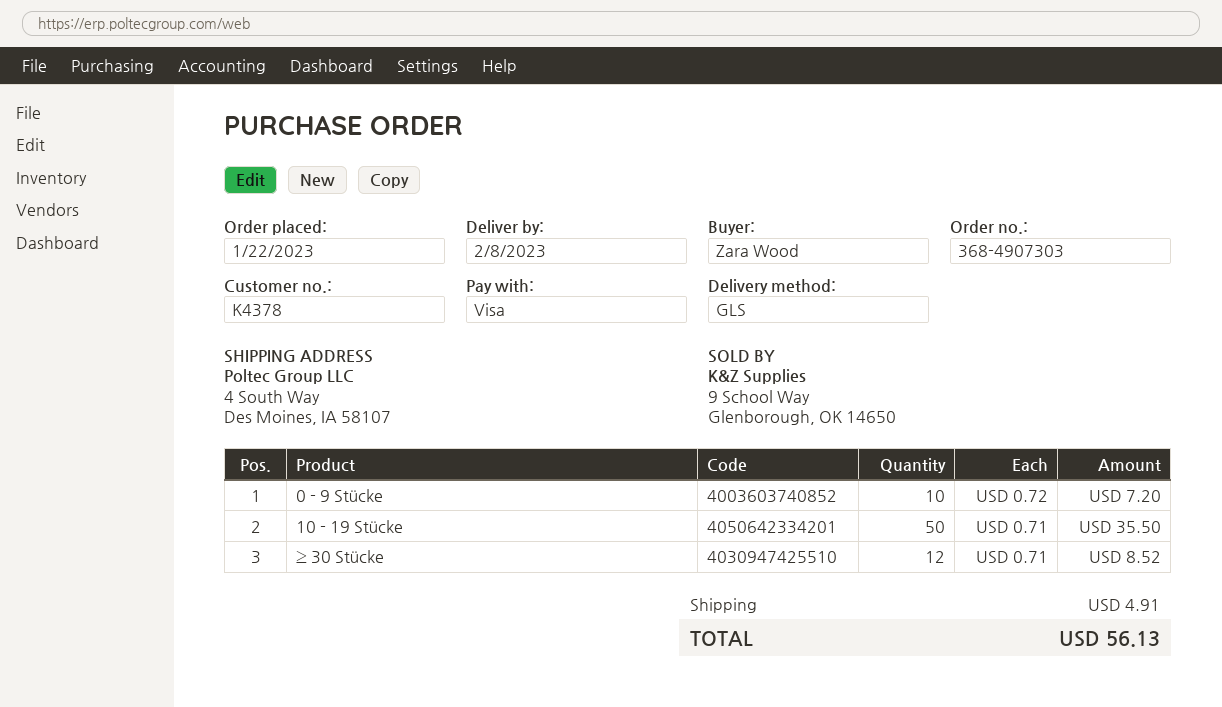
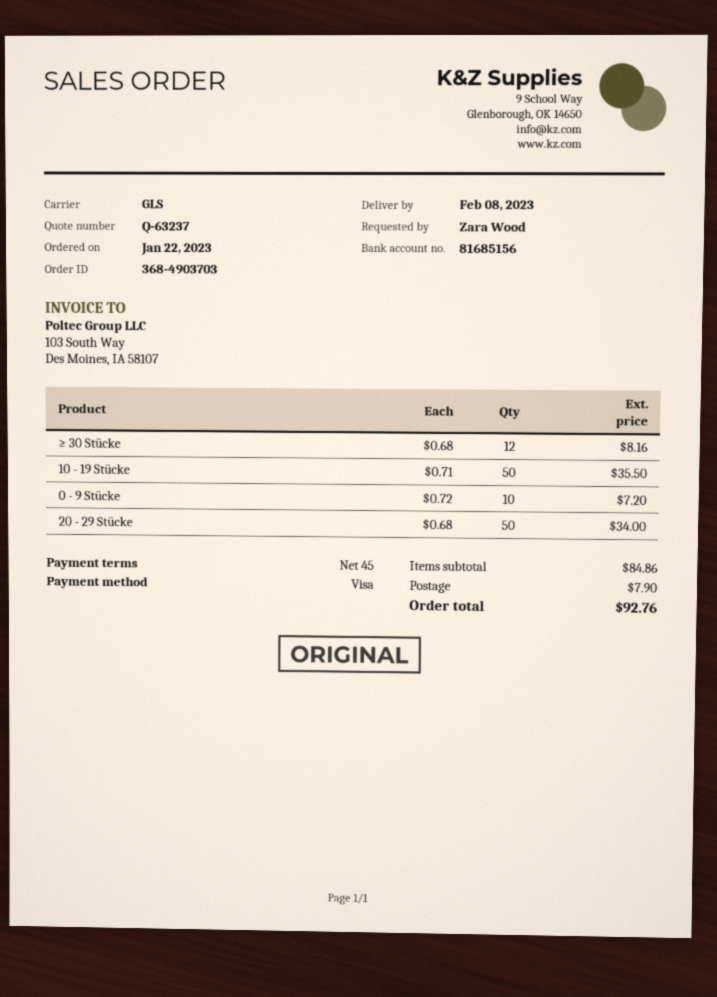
order number: 368-4907303 -> 368-4903703
≥ 30 Stücke: 12 x 0.71 = 8.52 -> 12 x 0.68 = 8.16
20 - 29 Stücke: none -> 50 x 0.68 = 34.00
shipping: 4.91 -> 7.90
total: 56.13 -> 92.76

